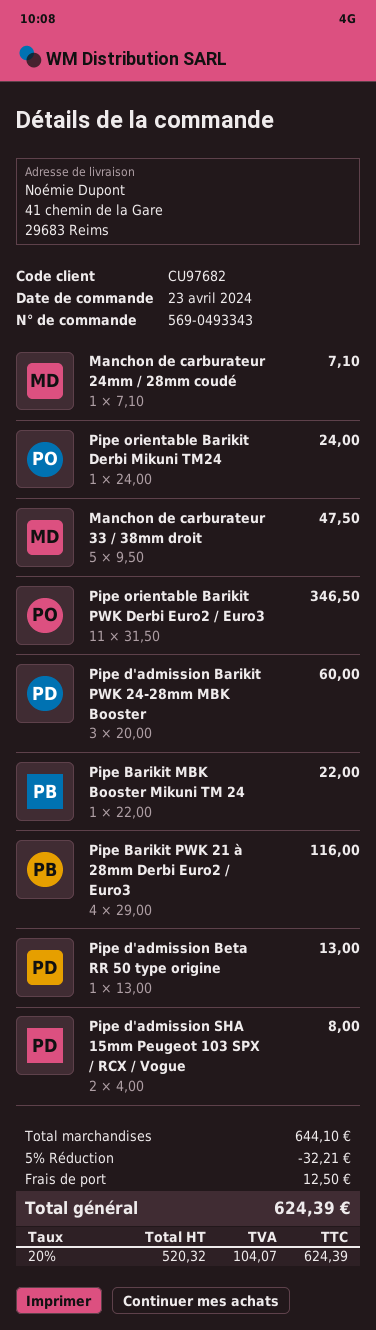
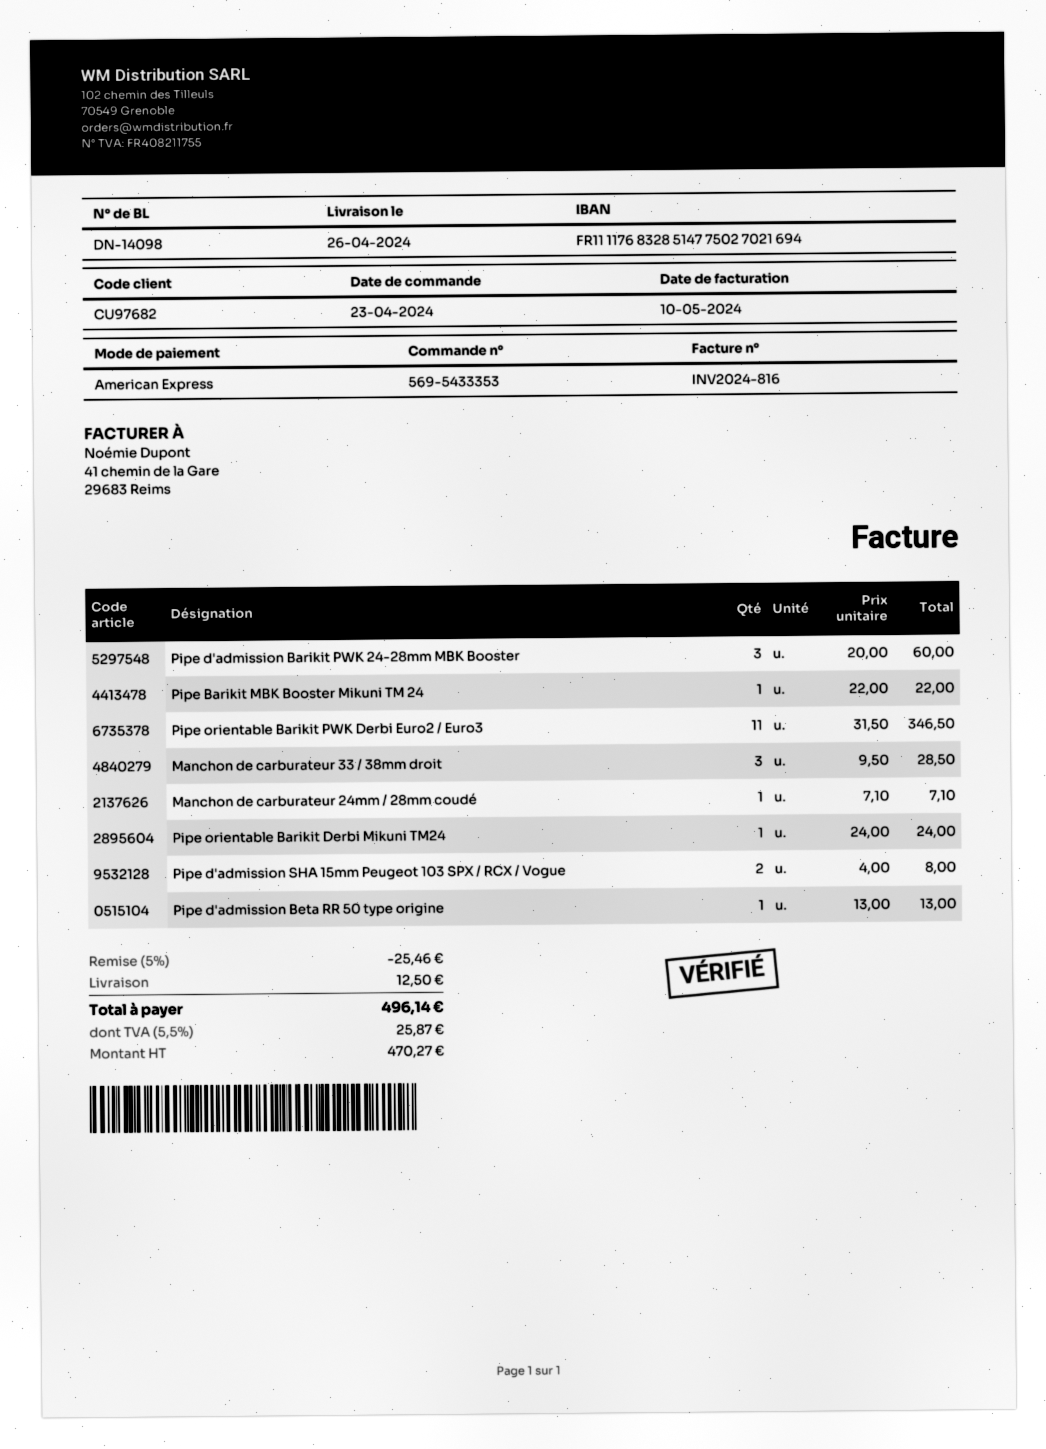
order number: 569-0493343 -> 569-5433353
Manchon de carburateur 33 / 38mm droit: 5 x 9.50 = 47.50 -> 3 x 9.50 = 28.50
Pipe Barikit PWK 21 à 28mm Derbi Euro2 / Euro3: 4 x 29.00 = 116.00 -> none
discount: 5% = 32.21 -> 5% = 25.46
net: 520.32 -> 470.27
tax: 20% = 104.07 -> 5.5% = 25.87
total: 624.39 -> 496.14

